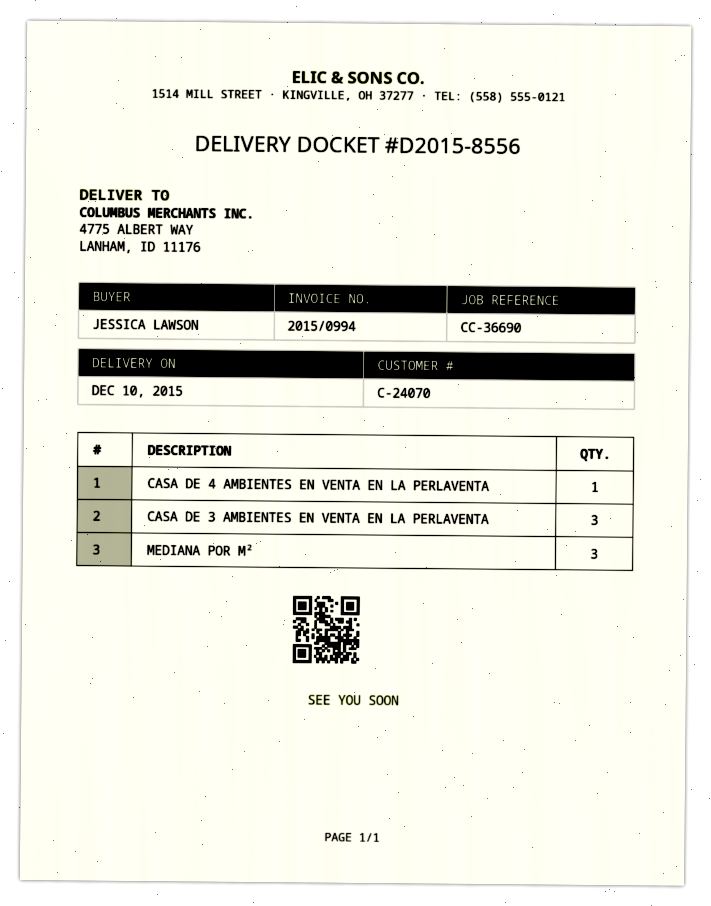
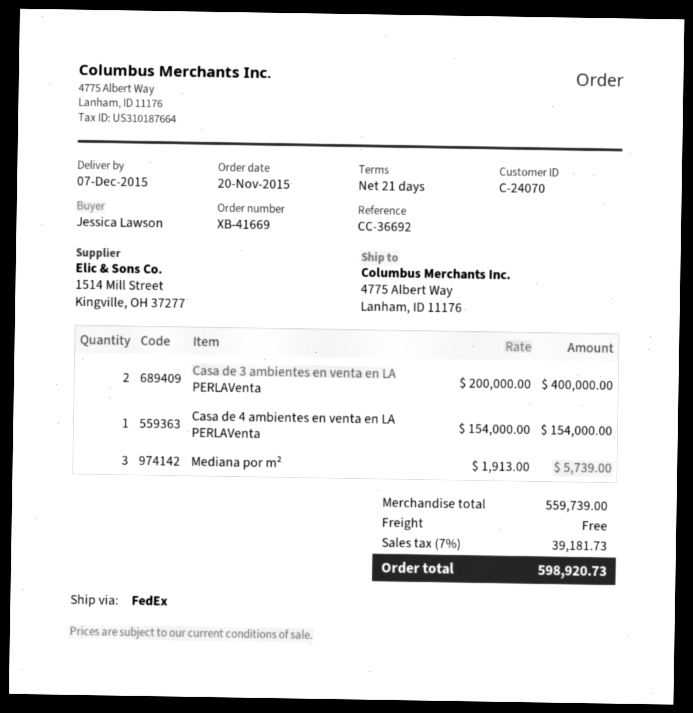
delivery date: 2015-12-10 -> 2015-12-07
reference: CC-36690 -> CC-36692
CASA DE 3 AMBIENTES EN VENTA EN LA PERLAVENTA: 3 -> 2

